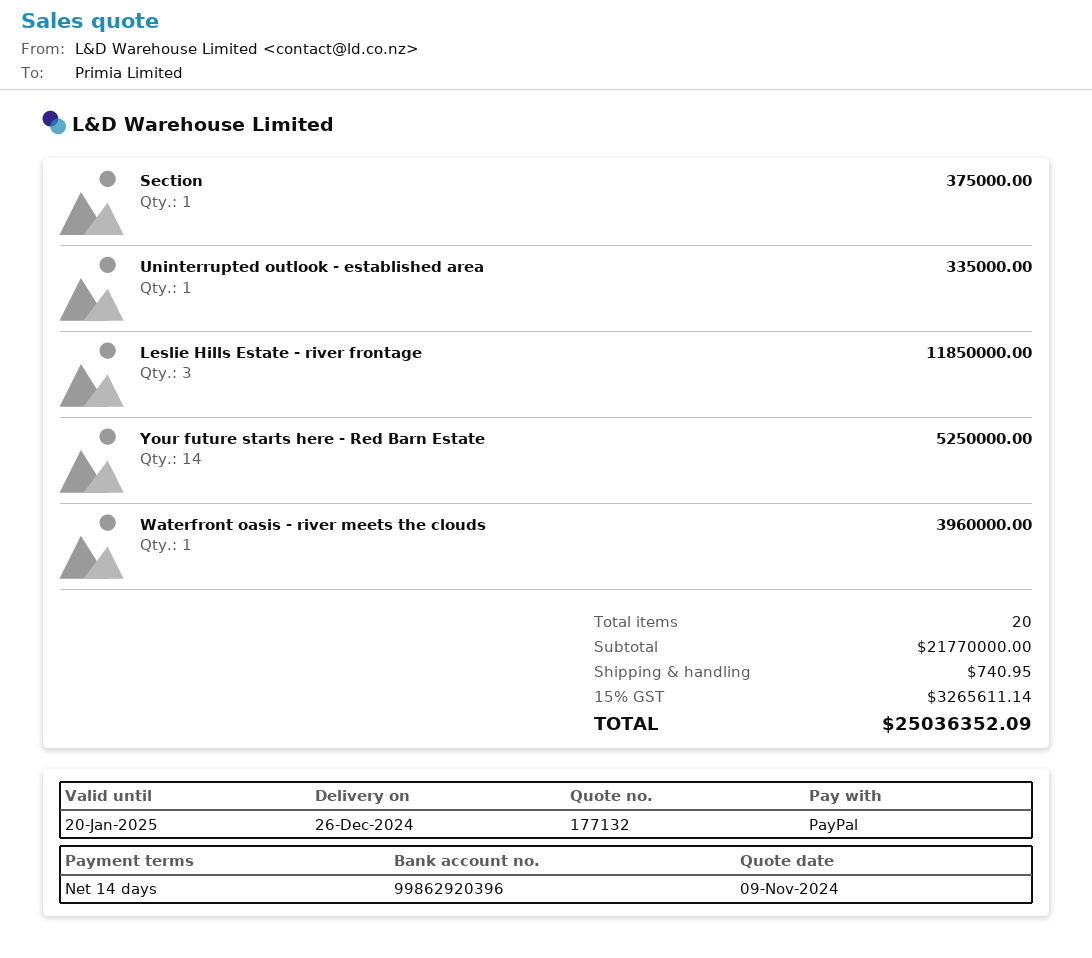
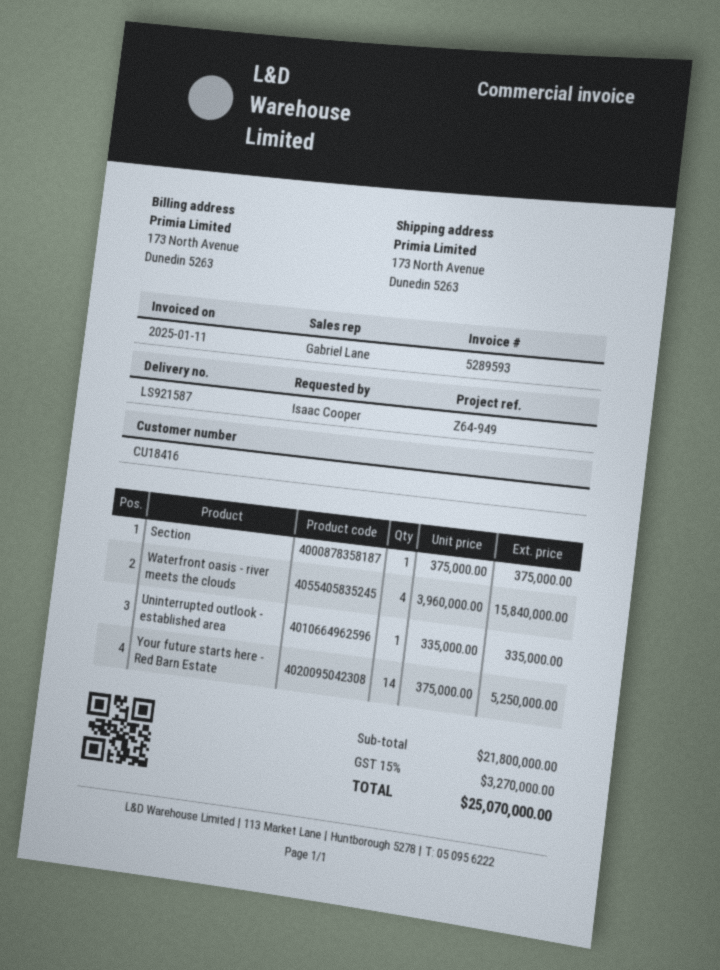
Leslie Hills Estate - river frontage: 3 for 11850000.00 -> none
Waterfront oasis - river meets the clouds: 1 for 3960000.00 -> 4 for 15840000.00
subtotal: 21770000.00 -> 21800000.00
shipping: 740.95 -> none
tax: 15% = 3265611.14 -> 15% = 3270000.00
total: 25036352.09 -> 25070000.00

